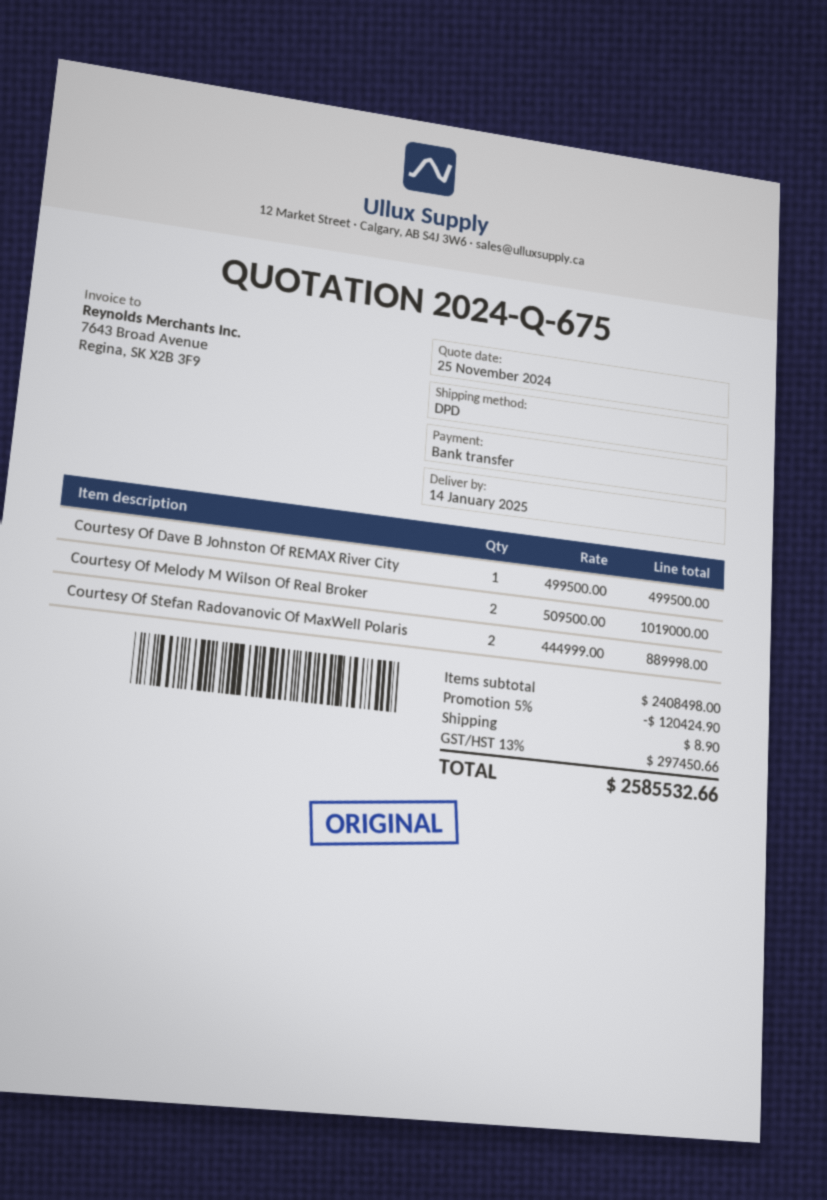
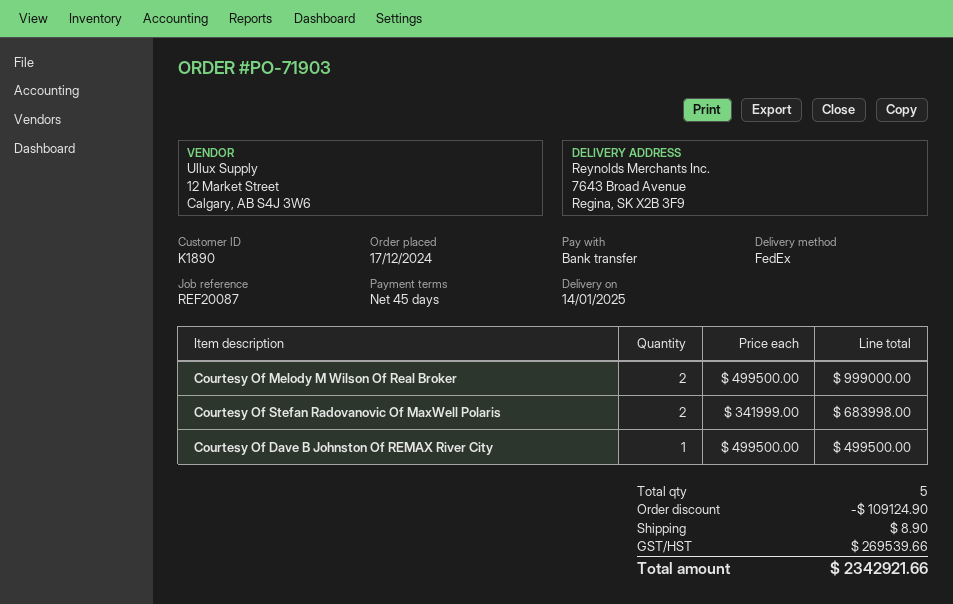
shipping method: DPD -> FedEx
Courtesy Of Melody M Wilson Of Real Broker: 2 x 509500.00 = 1019000.00 -> 2 x 499500.00 = 999000.00
Courtesy Of Stefan Radovanovic Of MaxWell Polaris: 2 x 444999.00 = 889998.00 -> 2 x 341999.00 = 683998.00
discount: 120424.90 -> 109124.90
tax: 297450.66 -> 269539.66
total: 2585532.66 -> 2342921.66

